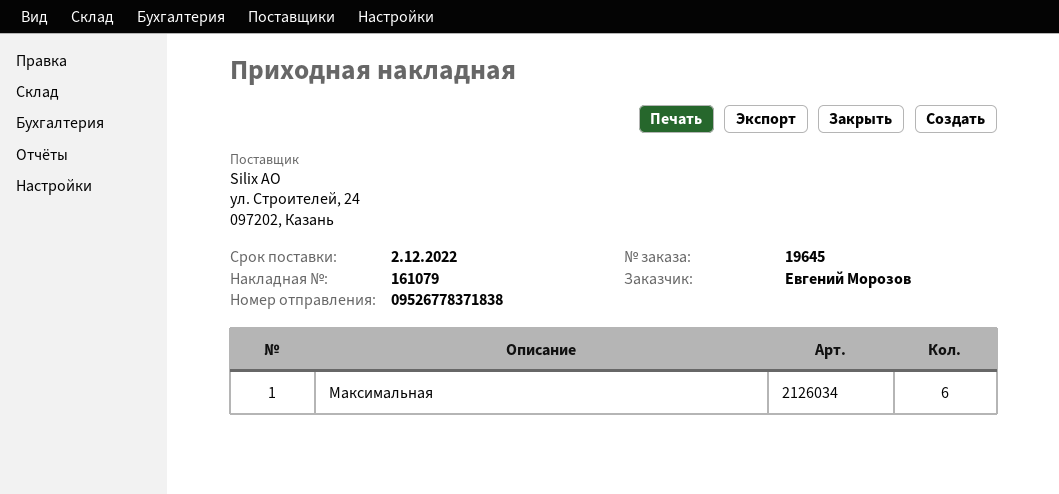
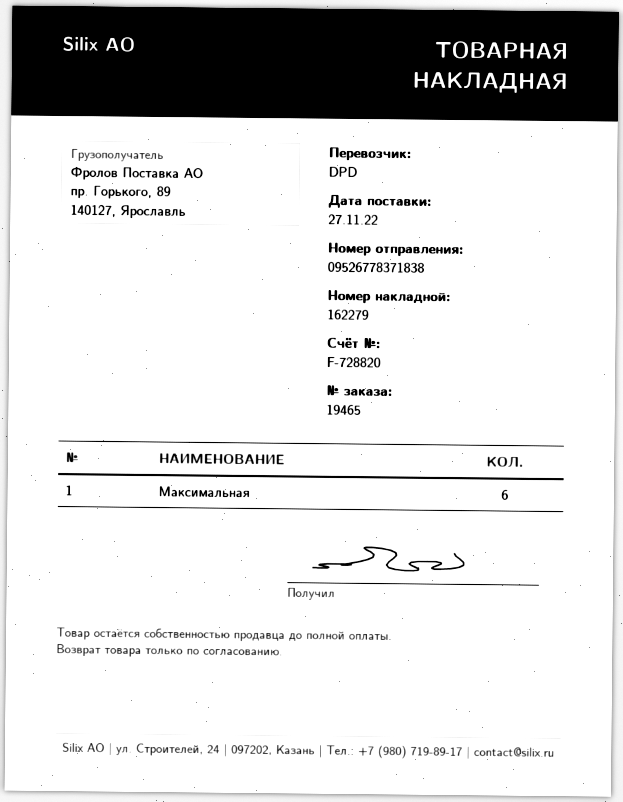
order number: 19645 -> 19465
delivery note number: 161079 -> 162279
delivery date: 2022-12-02 -> 2022-11-27

